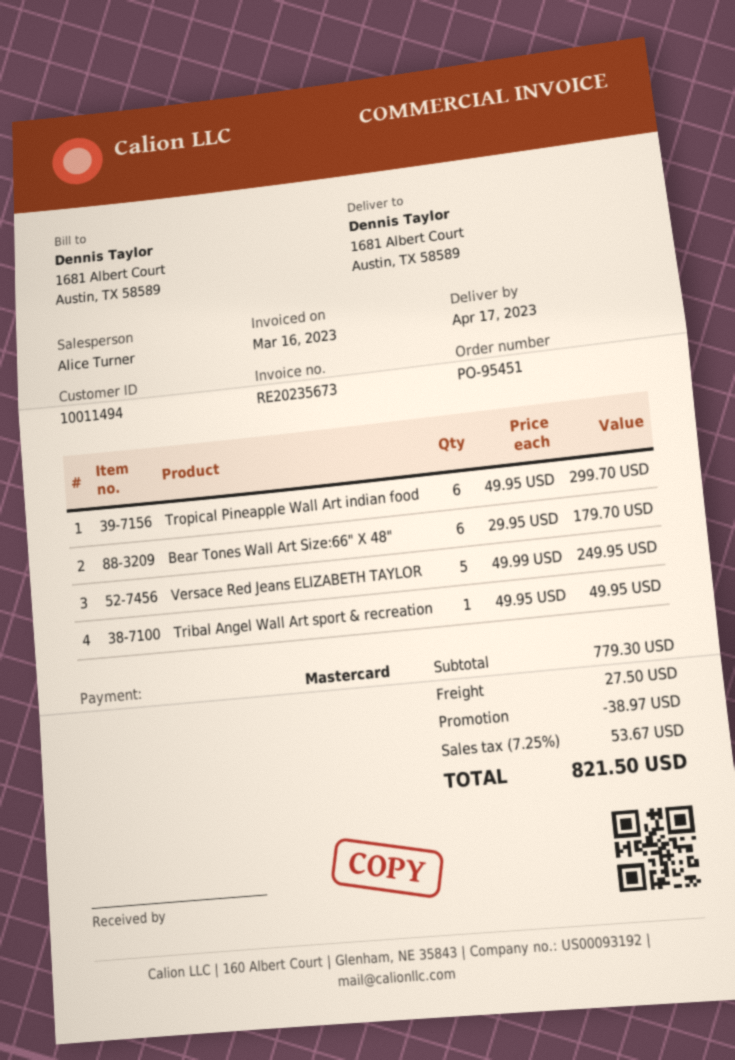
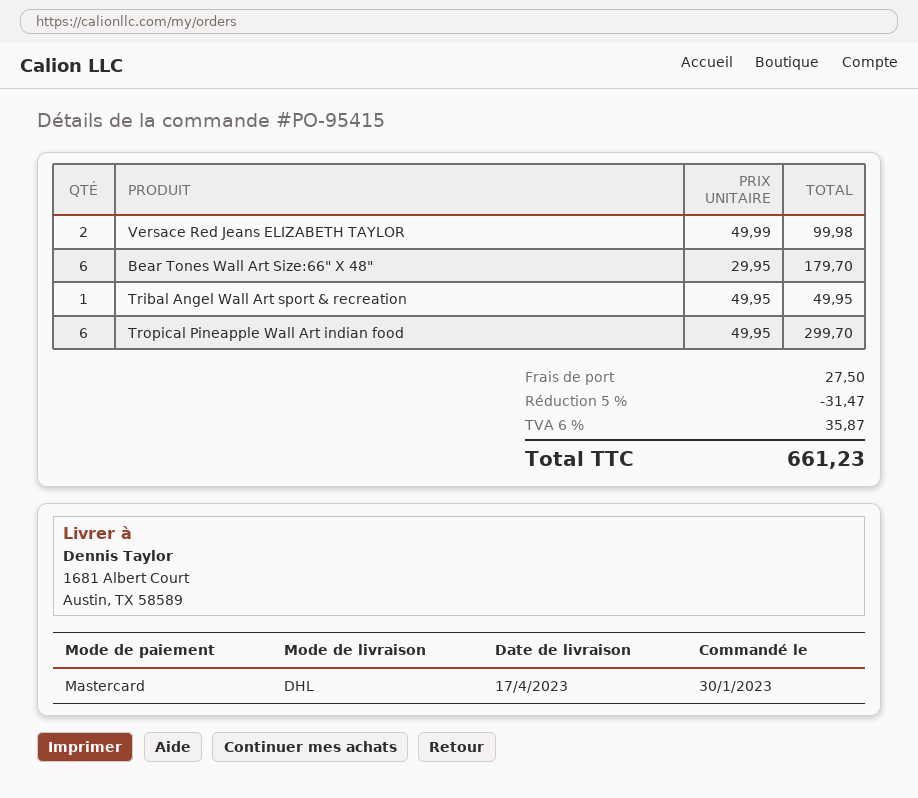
order number: PO-95451 -> PO-95415
Versace Red Jeans ELIZABETH TAYLOR: 5 x 49.99 = 249.95 -> 2 x 49.99 = 99.98
discount: 38.97 -> 31.47
tax: 7.25% = 53.67 -> 6% = 35.87
total: 821.50 -> 661.23

